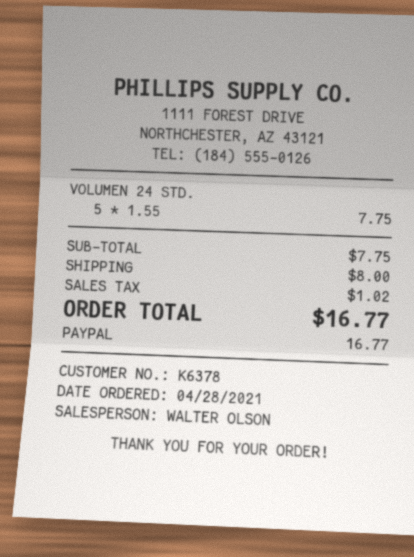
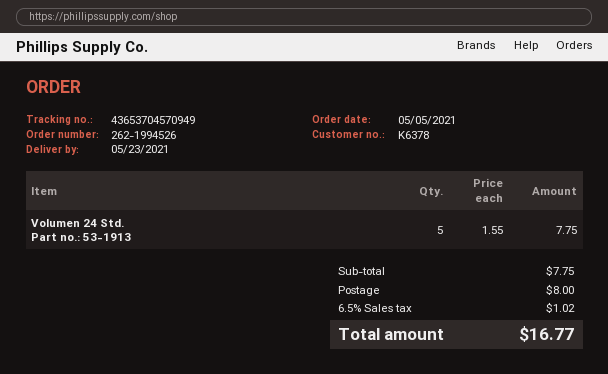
order date: 2021-04-28 -> 2021-05-05

